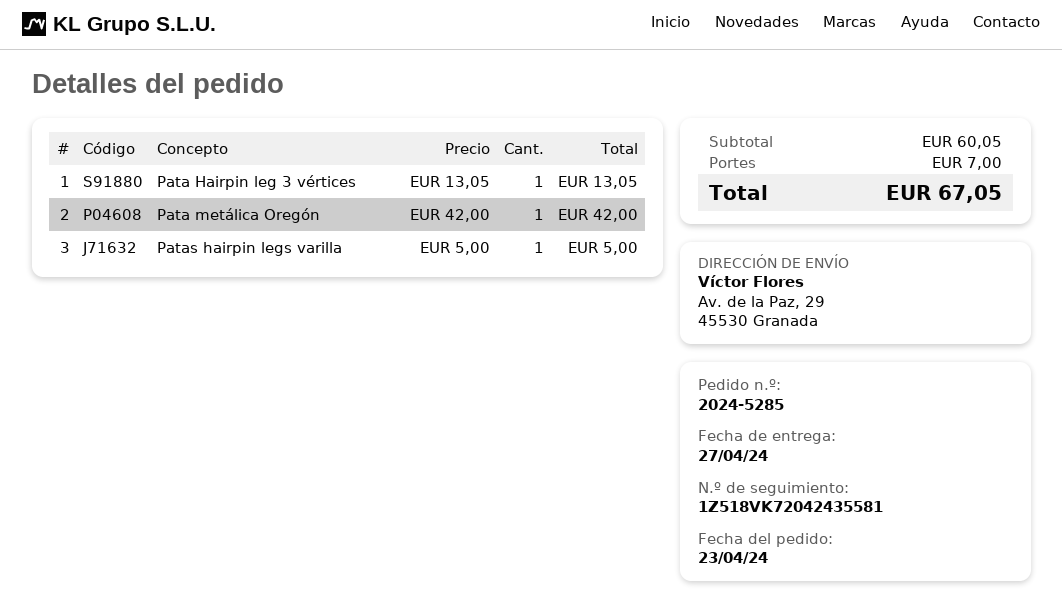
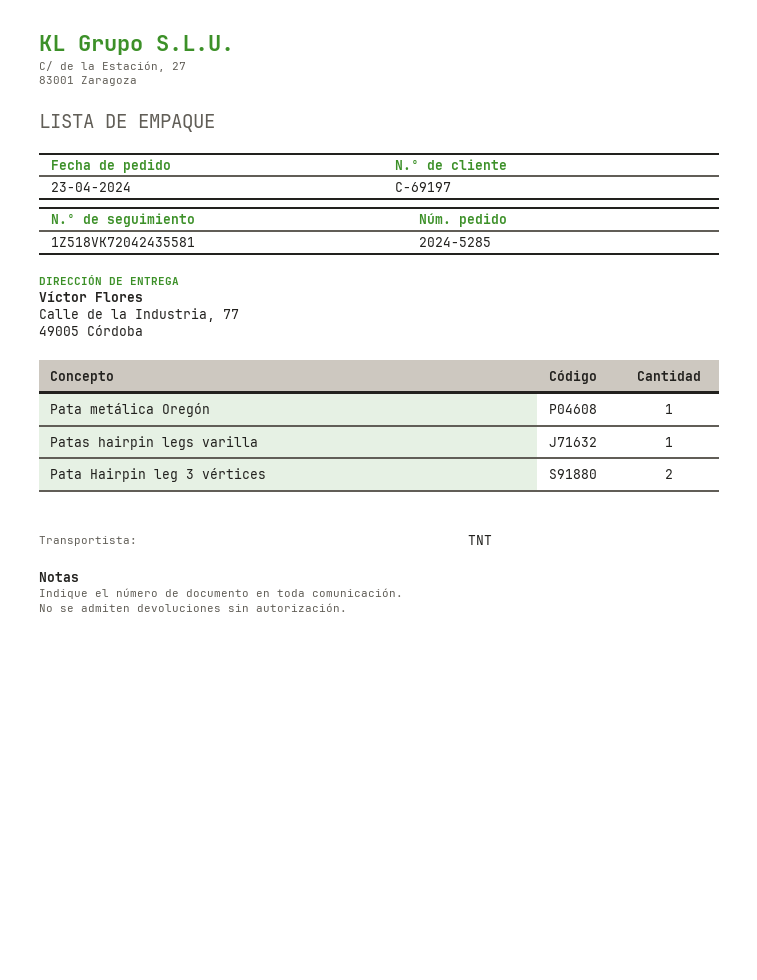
ship to: Av. de la Paz, 29, 45530 Granada -> Calle de la Industria, 77, 49005 Córdoba
Pata Hairpin leg 3 vértices: 1 -> 2

